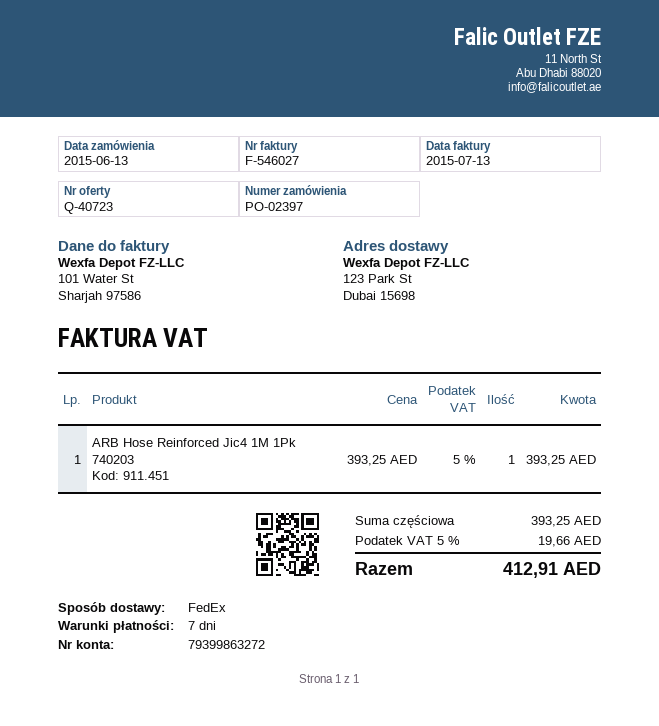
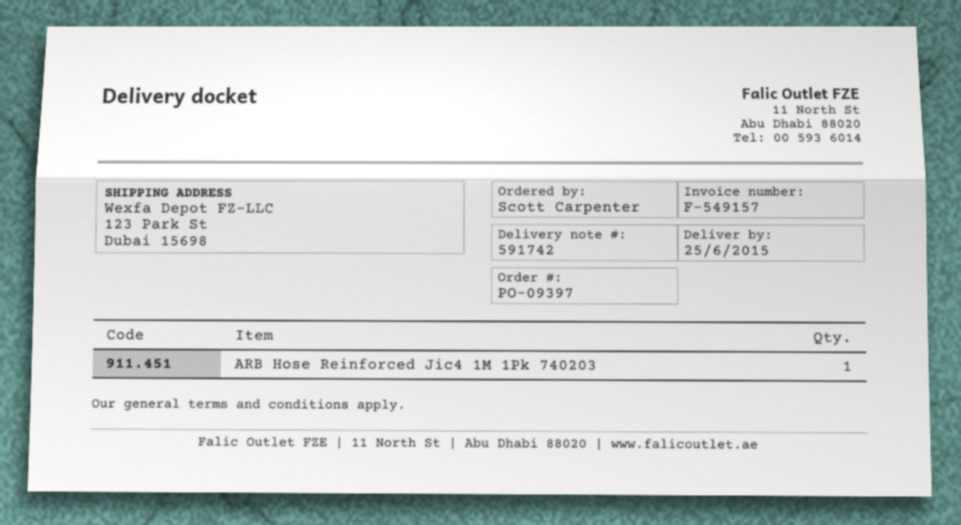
order number: PO-02397 -> PO-09397
invoice number: F-546027 -> F-549157

